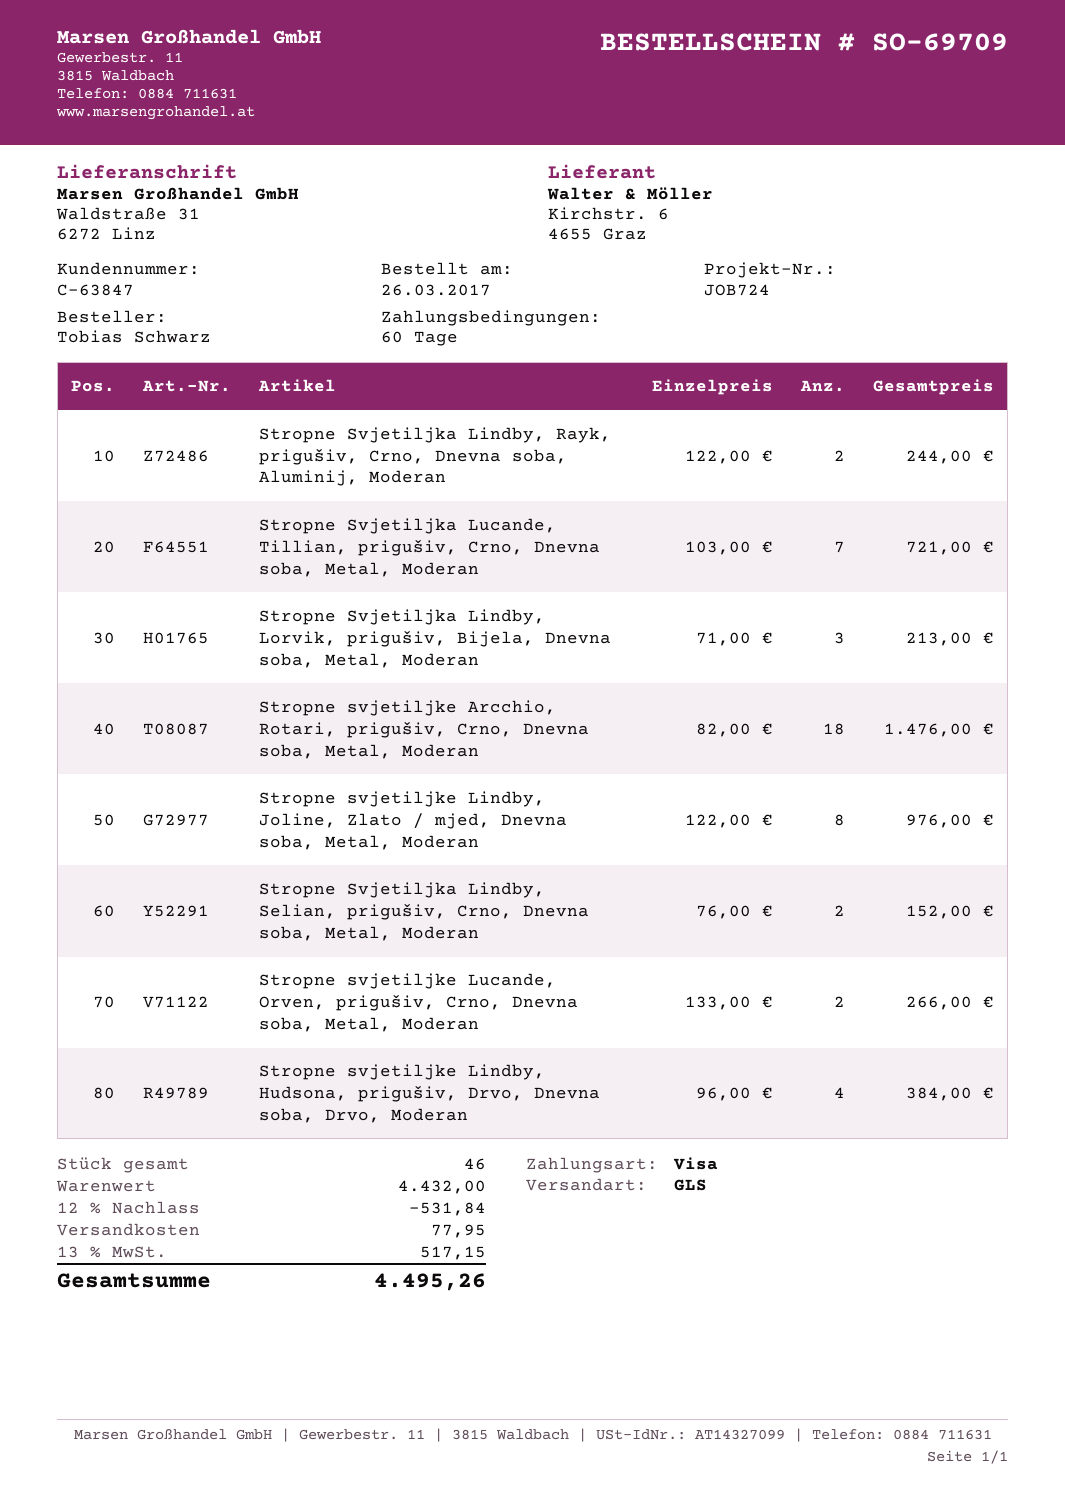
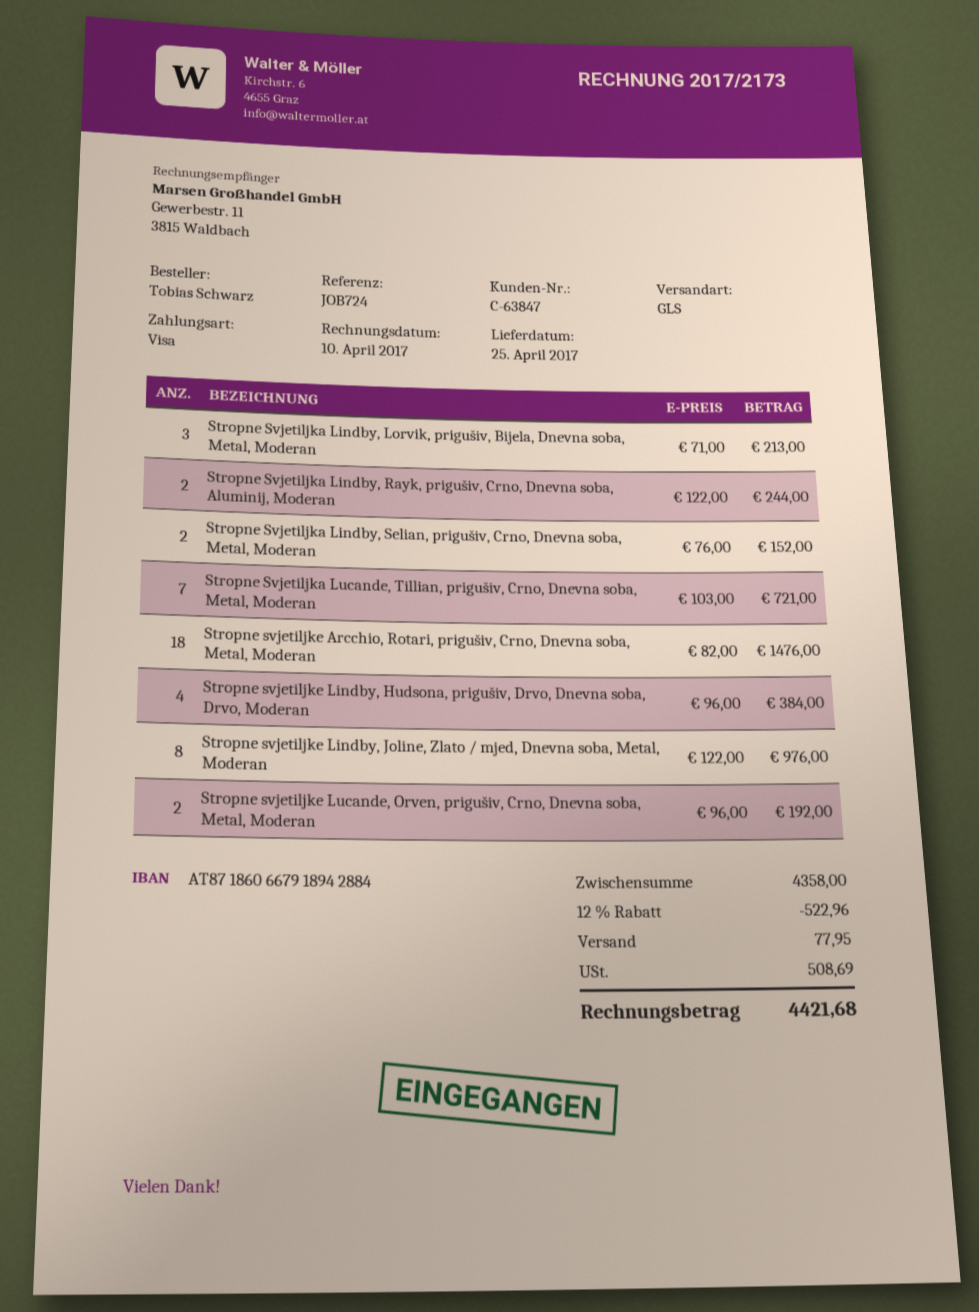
Stropne svjetiljke Lucande, Orven, prigušiv, Crno, Dnevna soba, Metal, Moderan: 2 x 133.00 = 266.00 -> 2 x 96.00 = 192.00
subtotal: 4432.00 -> 4358.00
discount: 12% = 531.84 -> 12% = 522.96
tax: 517.15 -> 508.69
total: 4495.26 -> 4421.68

